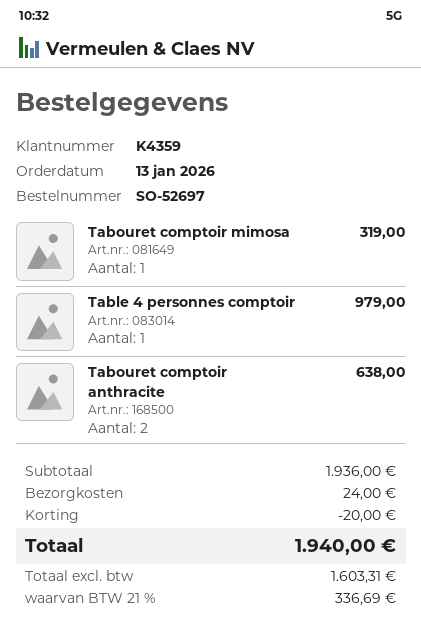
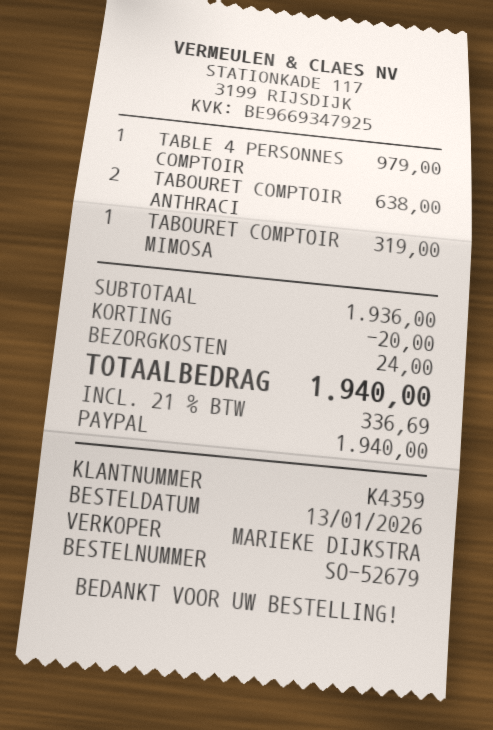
order number: SO-52697 -> SO-52679

